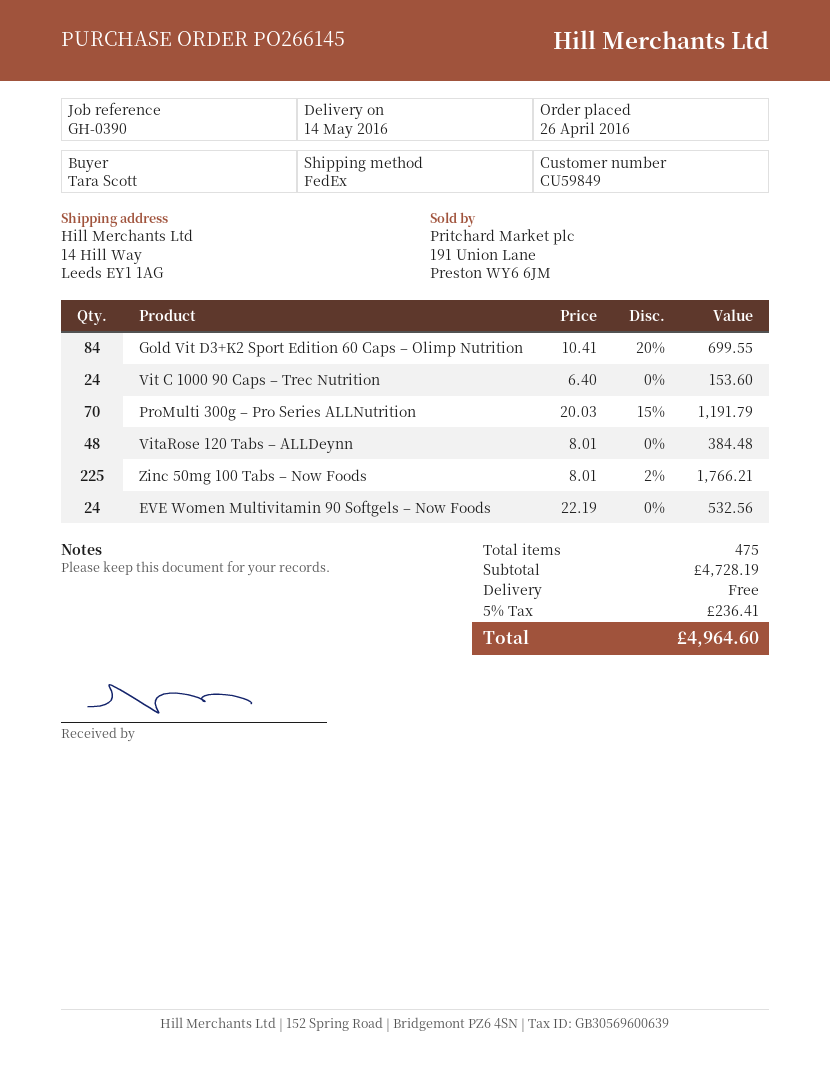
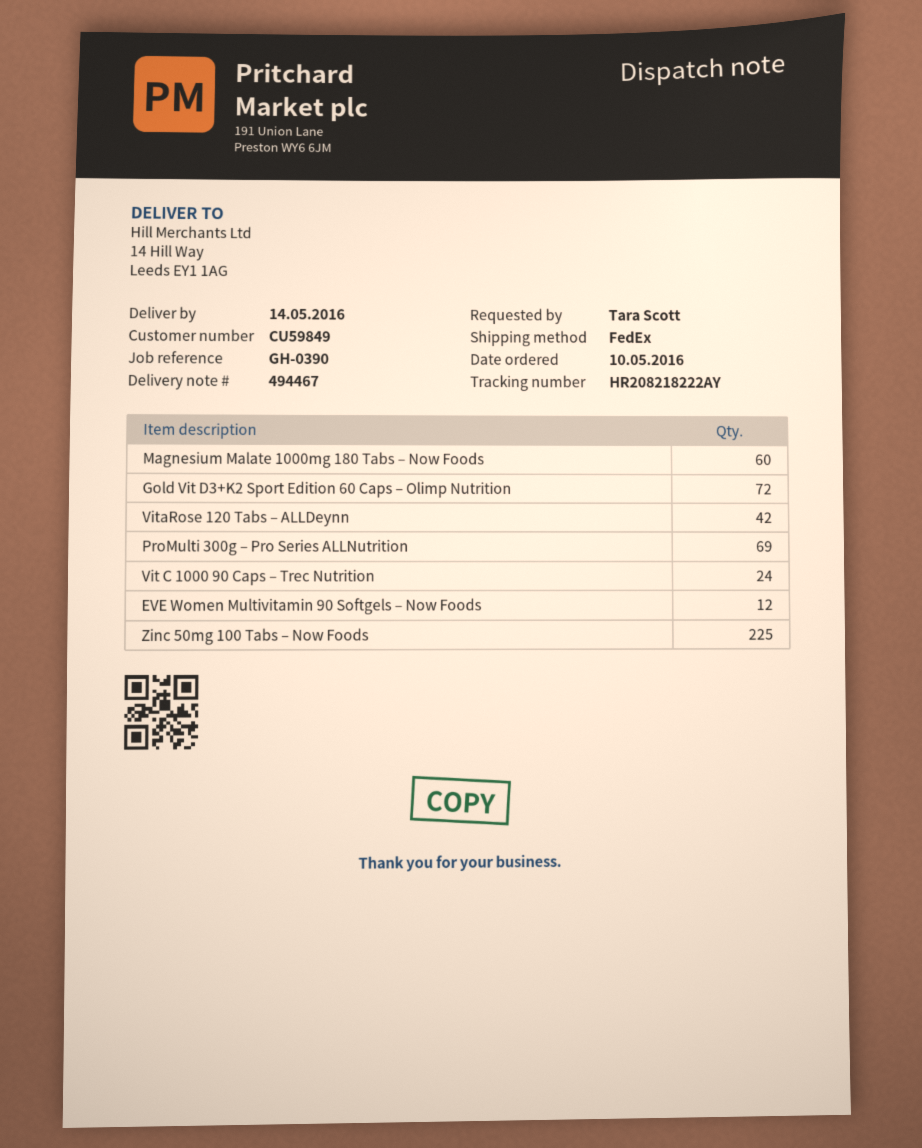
order date: 2016-04-26 -> 2016-05-10
Gold Vit D3+K2 Sport Edition 60 Caps – Olimp Nutrition: 84 -> 72
ProMulti 300g – Pro Series ALLNutrition: 70 -> 69
VitaRose 120 Tabs – ALLDeynn: 48 -> 42
EVE Women Multivitamin 90 Softgels – Now Foods: 24 -> 12
Magnesium Malate 1000mg 180 Tabs – Now Foods: none -> 60

